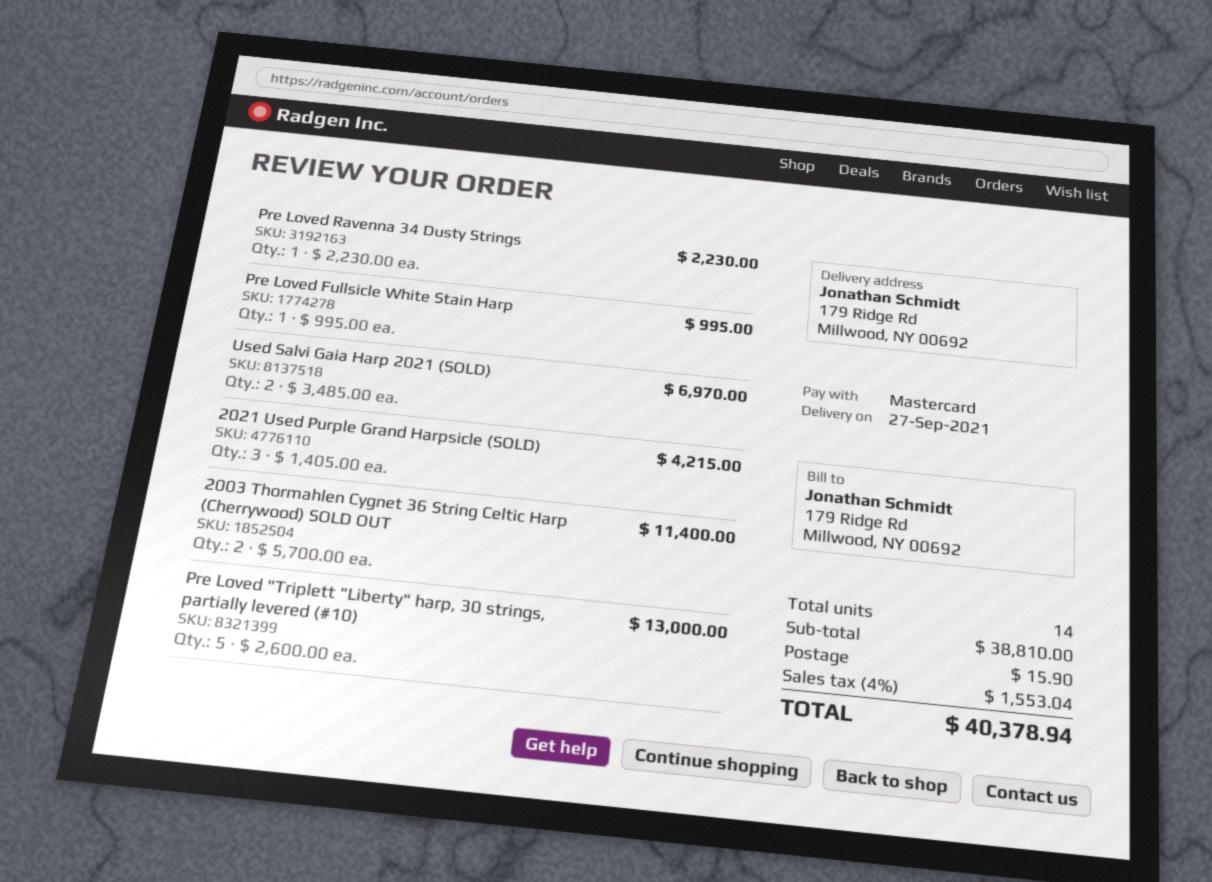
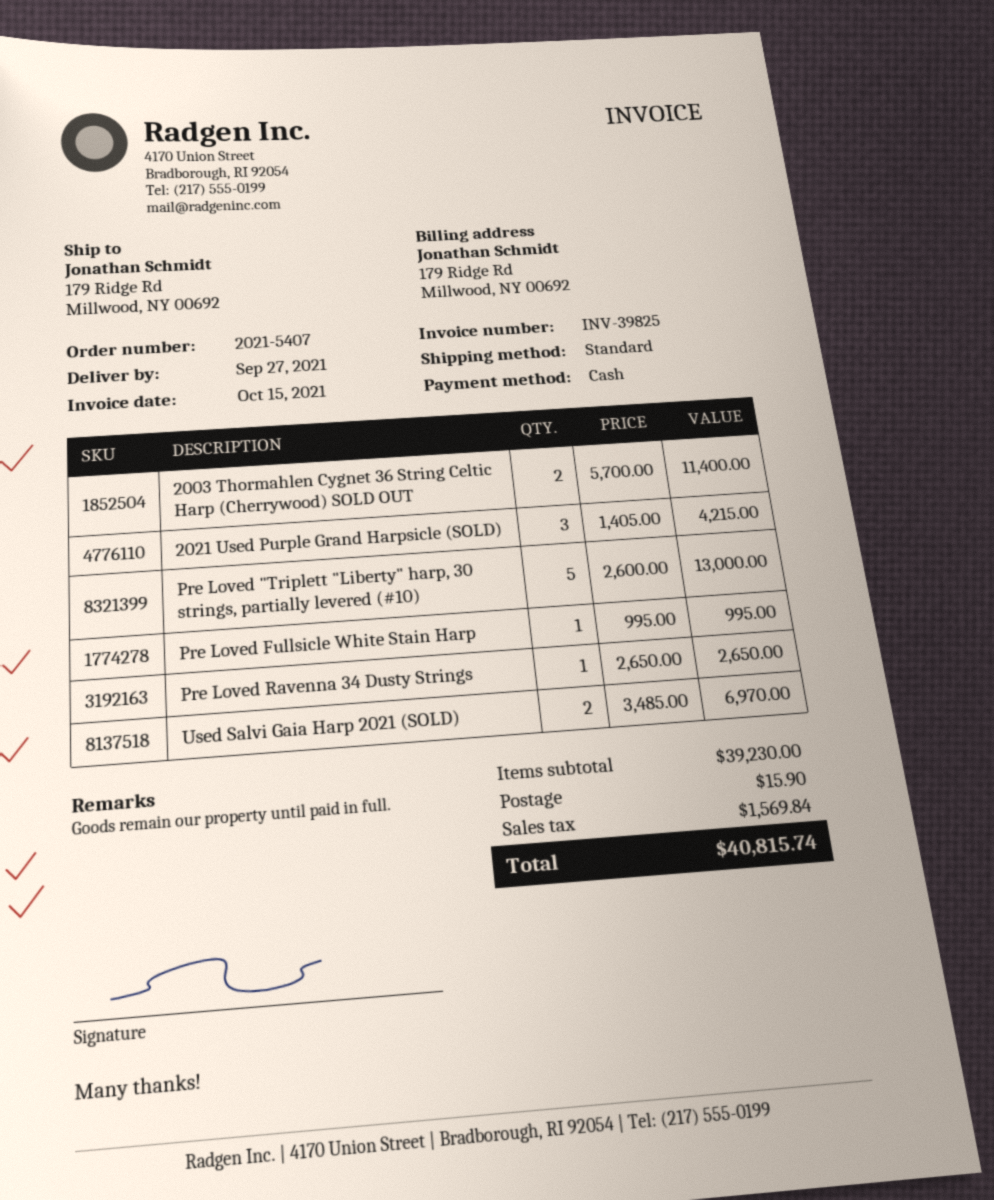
payment method: Mastercard -> cash
Pre Loved Ravenna 34 Dusty Strings: 1 x 2230.00 = 2230.00 -> 1 x 2650.00 = 2650.00
subtotal: 38810.00 -> 39230.00
tax: 1553.04 -> 1569.84
total: 40378.94 -> 40815.74

